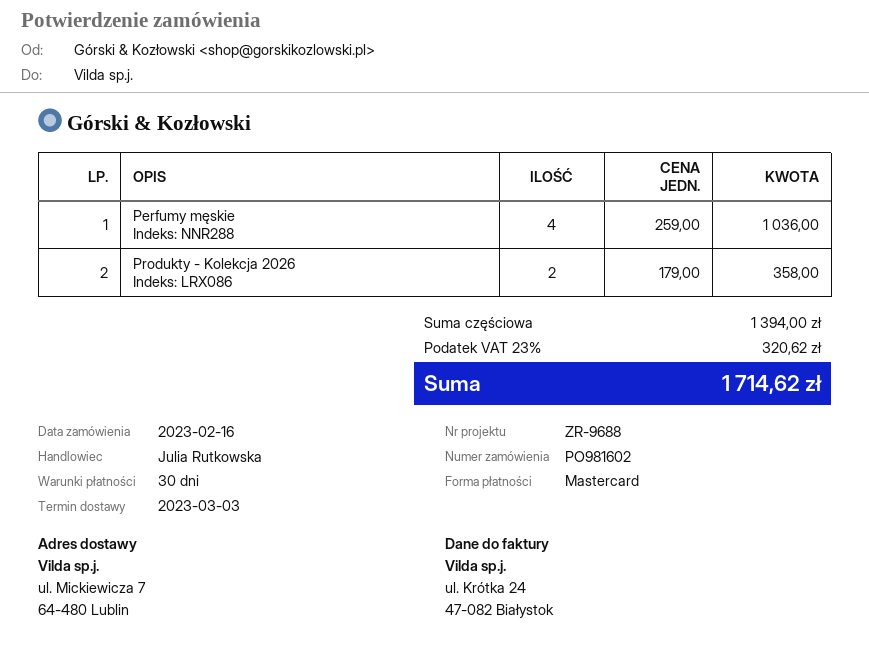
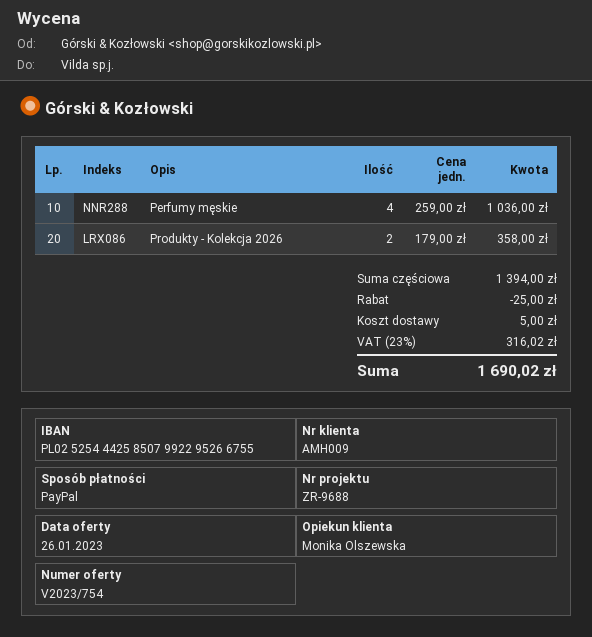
sales rep: Julia Rutkowska -> Monika Olszewska
payment method: Mastercard -> PayPal
discount: none -> 25.00
shipping: none -> 5.00
tax: 23% = 320.62 -> 23% = 316.02
total: 1714.62 -> 1690.02

